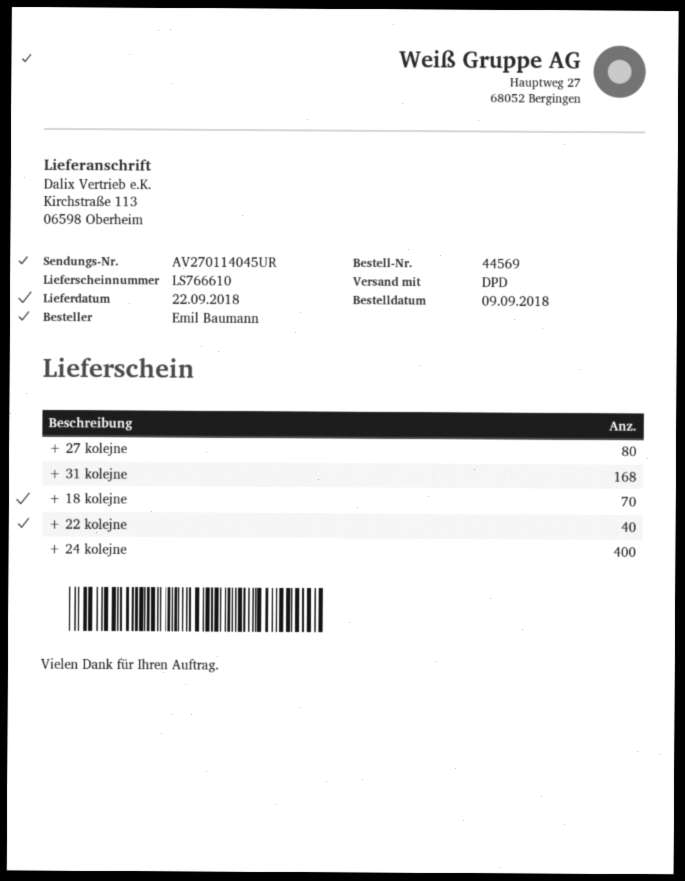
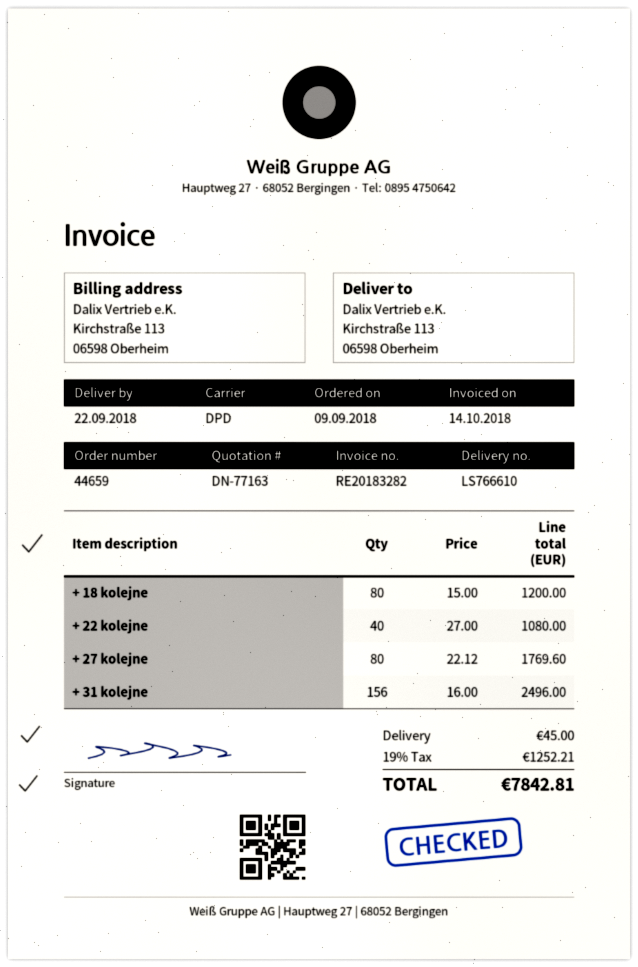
order number: 44569 -> 44659
+ 31 kolejne: 168 -> 156
+ 18 kolejne: 70 -> 80
+ 24 kolejne: 400 -> none

